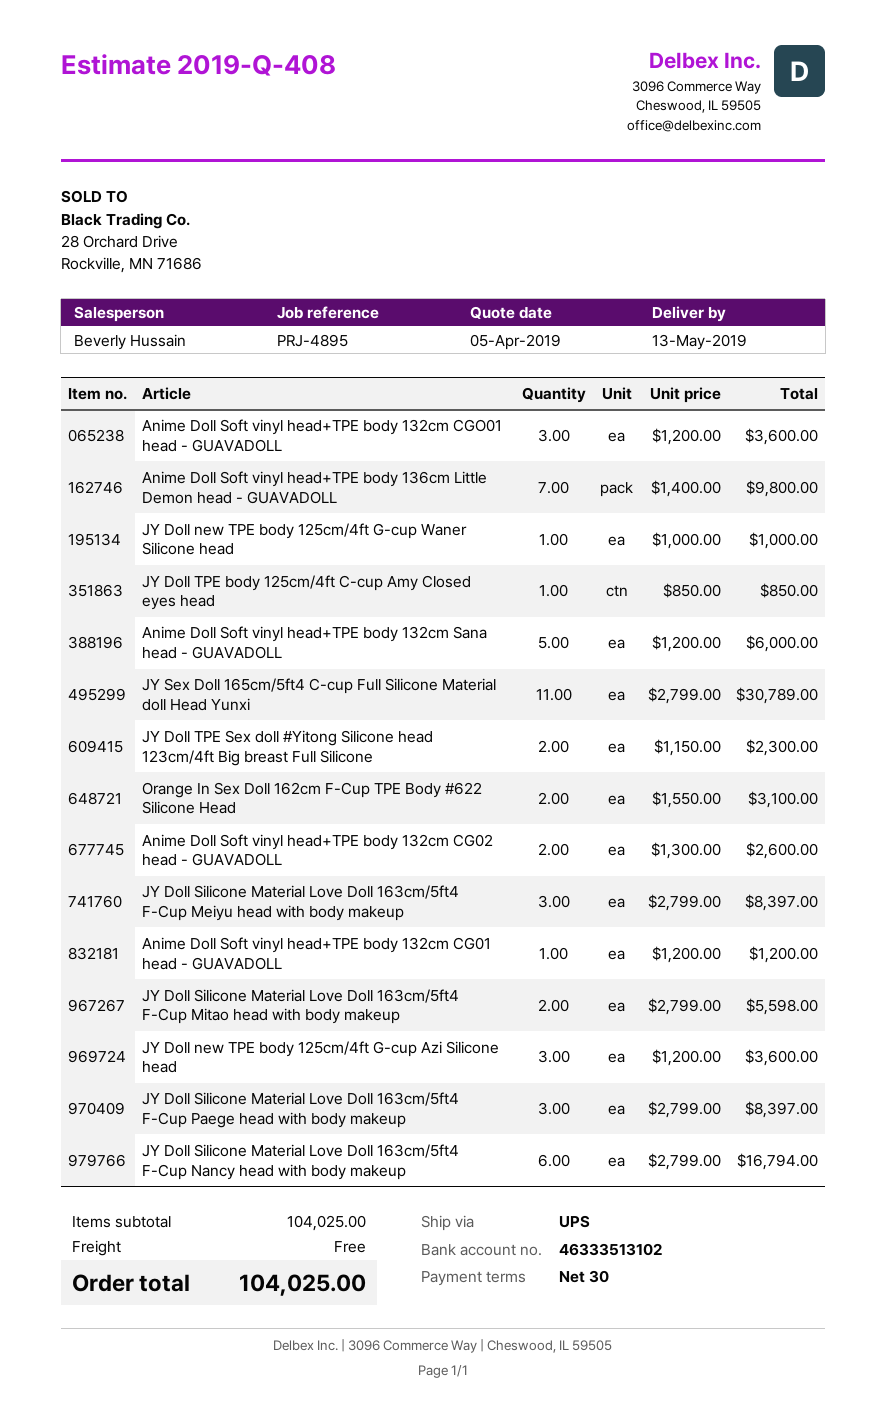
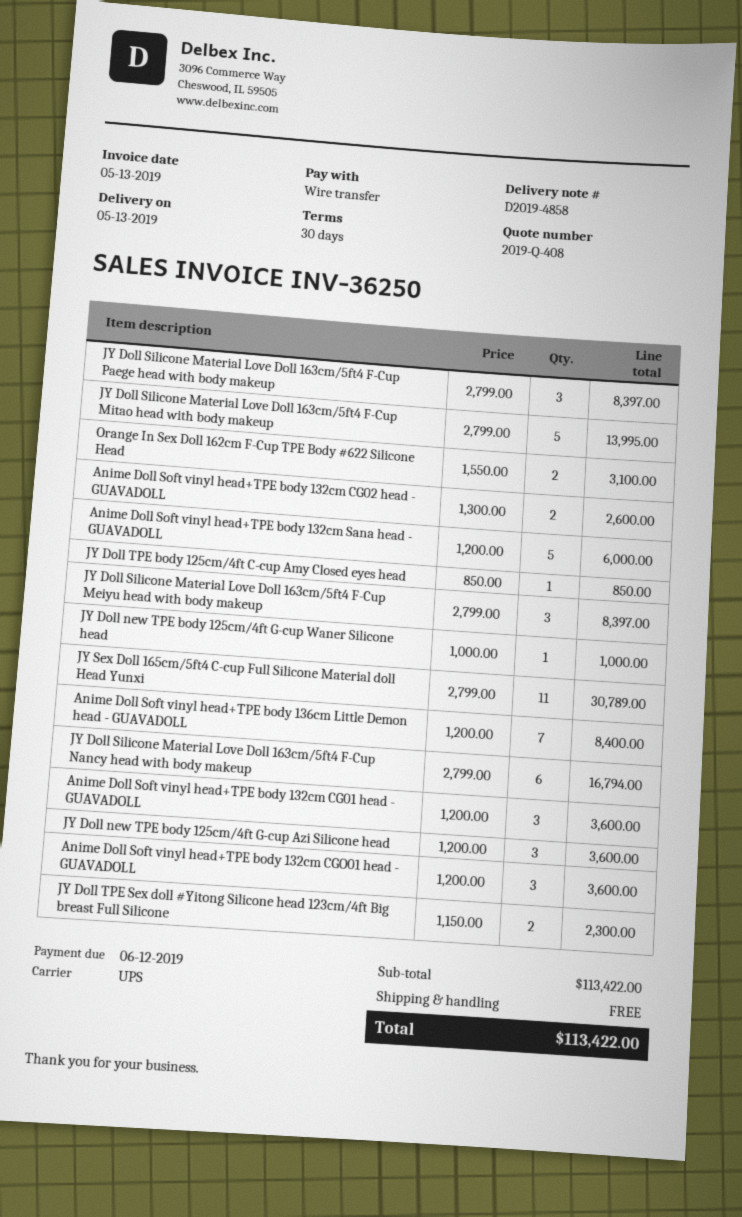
Anime Doll Soft vinyl head+TPE body 136cm Little Demon head - GUAVADOLL: 7 x 1400.00 = 9800.00 -> 7 x 1200.00 = 8400.00
Anime Doll Soft vinyl head+TPE body 132cm CG01 head - GUAVADOLL: 1 x 1200.00 = 1200.00 -> 3 x 1200.00 = 3600.00
JY Doll Silicone Material Love Doll 163cm/5ft4 F-Cup Mitao head with body makeup: 2 x 2799.00 = 5598.00 -> 5 x 2799.00 = 13995.00
subtotal: 104025.00 -> 113422.00
total: 104025.00 -> 113422.00

